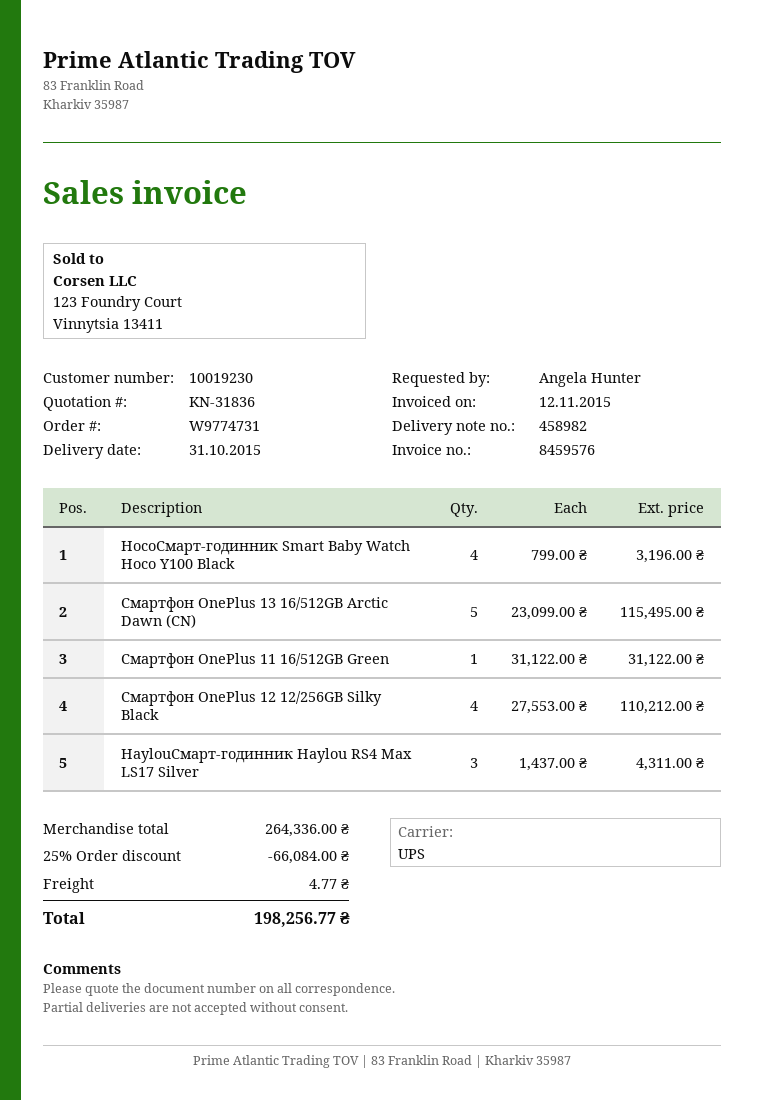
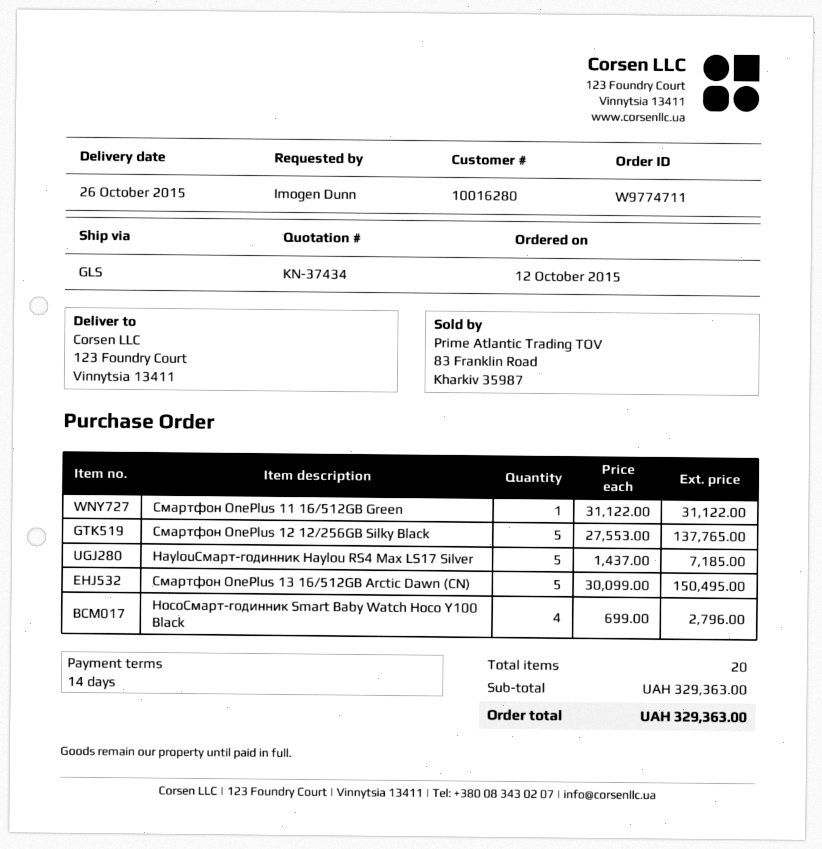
quote number: KN-31836 -> KN-37434
order number: W9774731 -> W9774711
delivery date: 2015-10-31 -> 2015-10-26
customer number: 10019230 -> 10016280
ordered by: Angela Hunter -> Imogen Dunn
shipping method: UPS -> GLS
HocoСмарт-годинник Smart Baby Watch Hoco Y100 Black: 4 x 799.00 = 3196.00 -> 4 x 699.00 = 2796.00
Смартфон OnePlus 13 16/512GB Arctic Dawn (CN): 5 x 23099.00 = 115495.00 -> 5 x 30099.00 = 150495.00
Смартфон OnePlus 12 12/256GB Silky Black: 4 x 27553.00 = 110212.00 -> 5 x 27553.00 = 137765.00
HaylouСмарт-годинник Haylou RS4 Max LS17 Silver: 3 x 1437.00 = 4311.00 -> 5 x 1437.00 = 7185.00
subtotal: 264336.00 -> 329363.00
discount: 25% = 66084.00 -> none
shipping: 4.77 -> none
total: 198256.77 -> 329363.00

